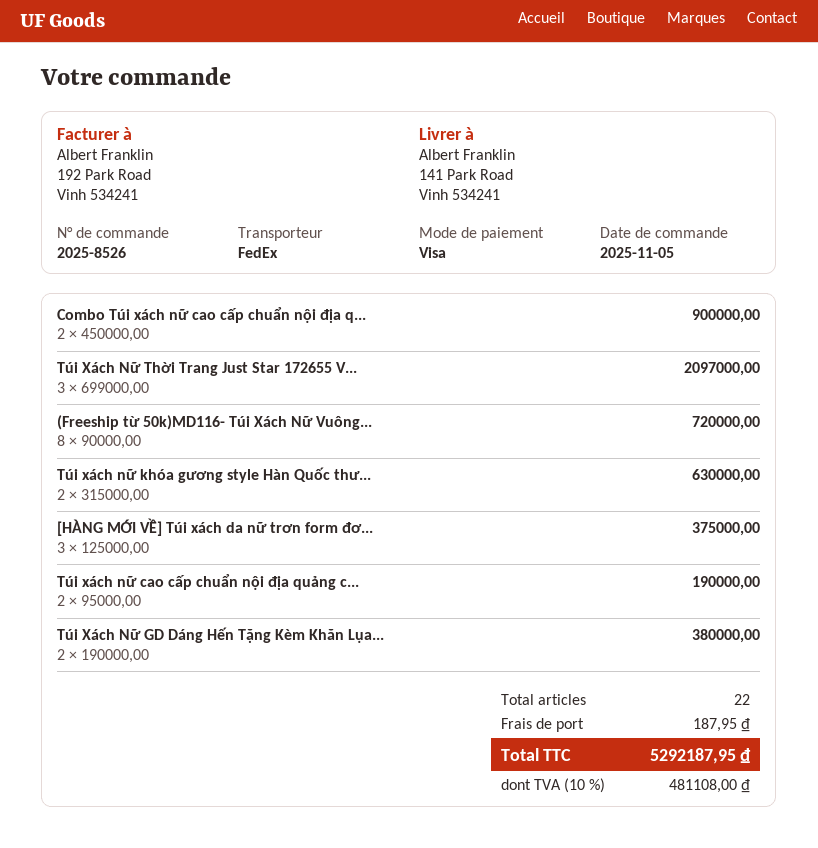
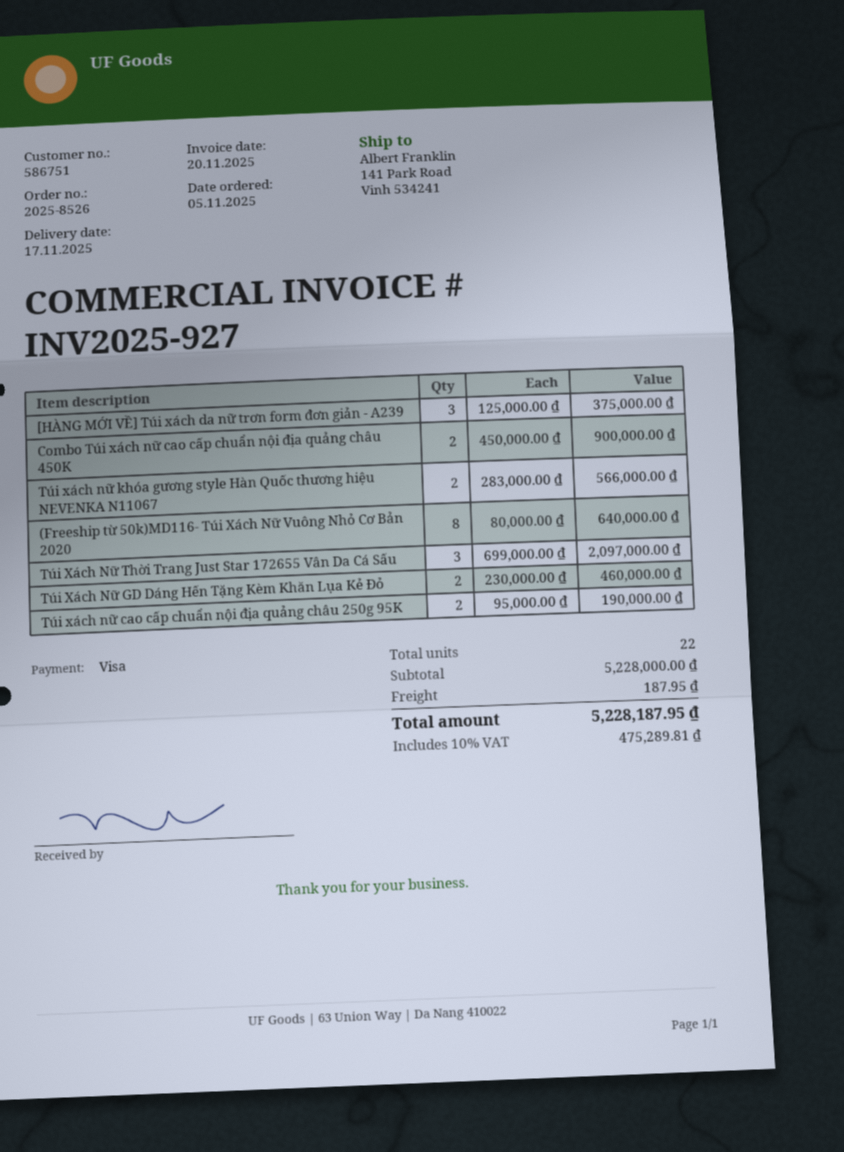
(Freeship từ 50k)MD116- Túi Xách Nữ Vuông...: 8 x 90000.00 = 720000.00 -> 8 x 80000.00 = 640000.00
Túi xách nữ khóa gương style Hàn Quốc thư...: 2 x 315000.00 = 630000.00 -> 2 x 283000.00 = 566000.00
Túi Xách Nữ GD Dáng Hến Tặng Kèm Khăn Lụa...: 2 x 190000.00 = 380000.00 -> 2 x 230000.00 = 460000.00
tax: 10% = 481108.00 -> 10% = 475289.81
total: 5292187.95 -> 5228187.95

